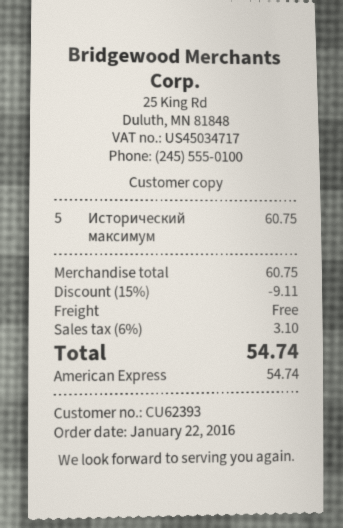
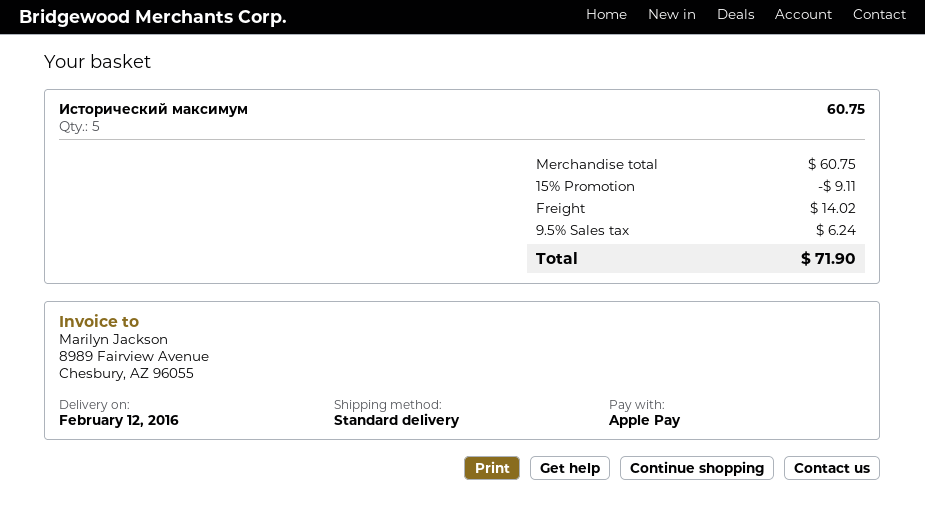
payment method: American Express -> Apple Pay
shipping: 0.00 -> 14.02
tax: 6% = 3.10 -> 9.5% = 6.24
total: 54.74 -> 71.90

